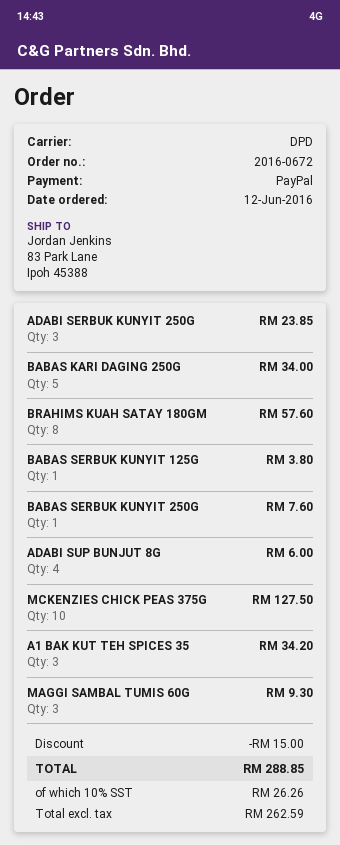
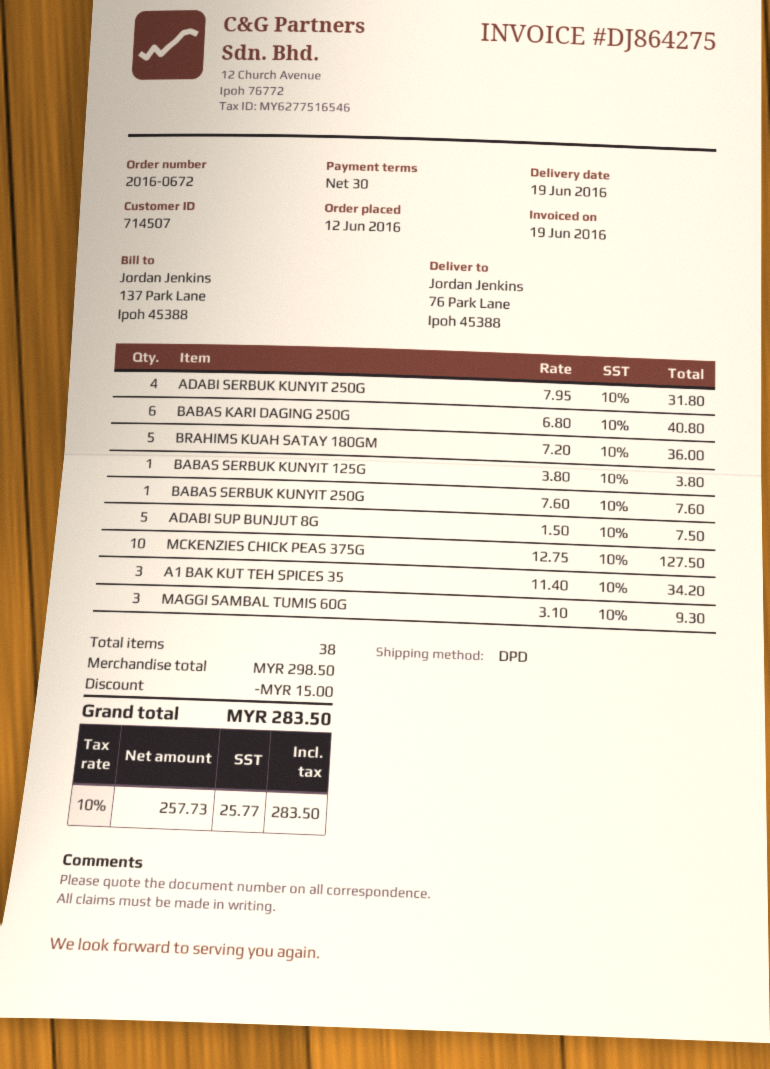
ship to: 83 Park Lane, Ipoh 45388 -> 76 Park Lane, Ipoh 45388
ADABI SERBUK KUNYIT 250G: 3 for 23.85 -> 4 for 31.80
BABAS KARI DAGING 250G: 5 for 34.00 -> 6 for 40.80
BRAHIMS KUAH SATAY 180GM: 8 for 57.60 -> 5 for 36.00
ADABI SUP BUNJUT 8G: 4 for 6.00 -> 5 for 7.50
net: 262.59 -> 257.73
tax: 10% = 26.26 -> 10% = 25.77
total: 288.85 -> 283.50

